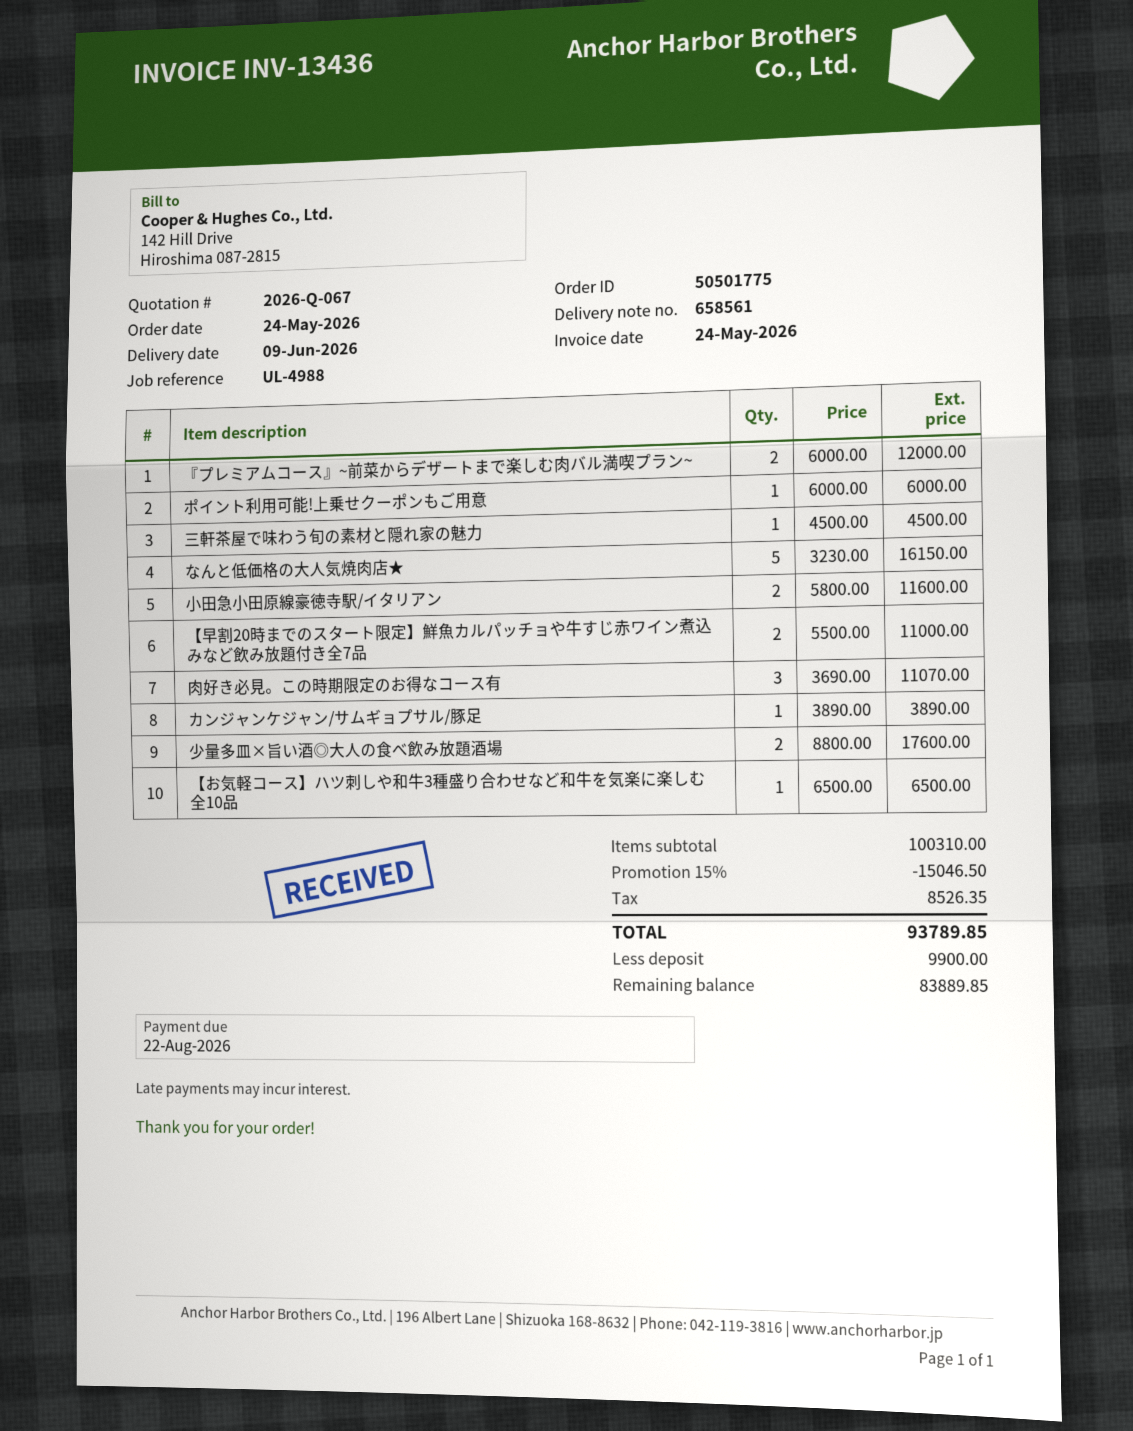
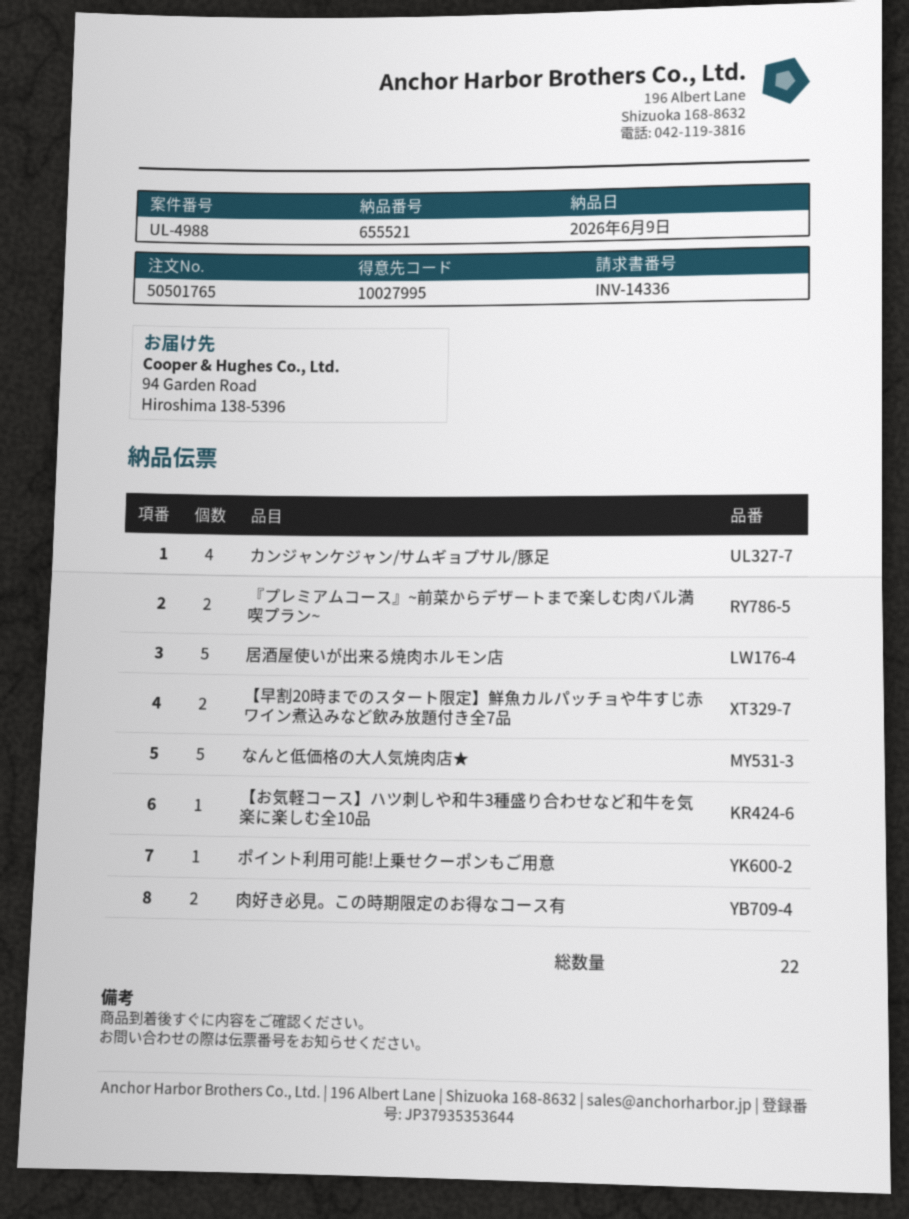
order number: 50501775 -> 50501765
delivery note number: 658561 -> 655521
invoice number: INV-13436 -> INV-14336
三軒茶屋で味わう旬の素材と隠れ家の魅力: 1 -> none
小田急小田原線豪徳寺駅/イタリアン: 2 -> none
肉好き必見。この時期限定のお得なコース有: 3 -> 2
カンジャンケジャン/サムギョプサル/豚足: 1 -> 4
少量多皿×旨い酒◎大人の食べ飲み放題酒場: 2 -> none
居酒屋使いが出来る焼肉ホルモン店: none -> 5

